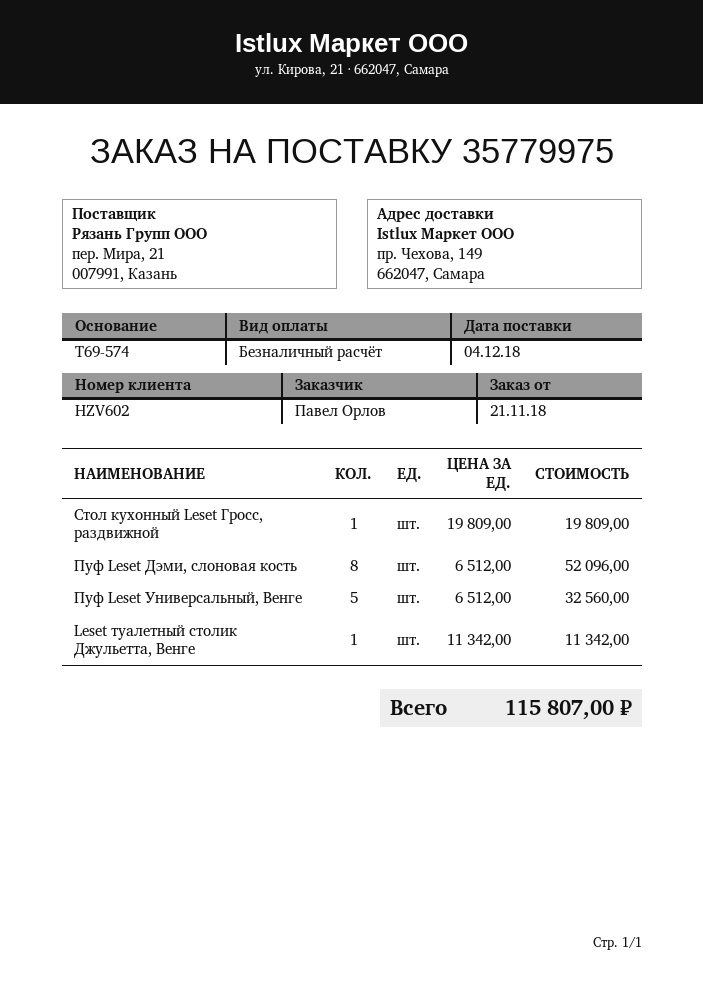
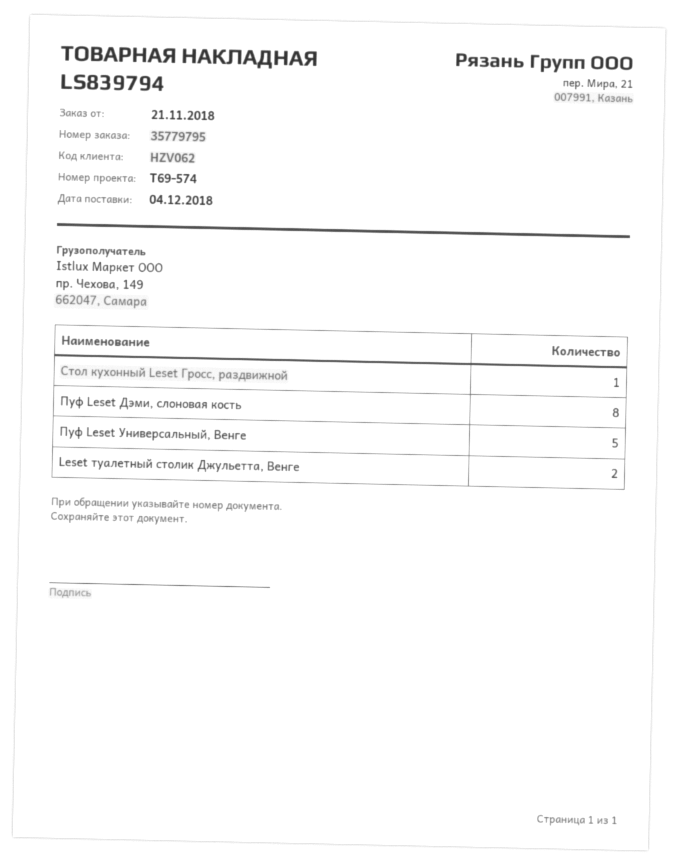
order number: 35779975 -> 35779795
customer number: HZV602 -> HZV062
Leset туалетный столик Джульетта, Венге: 1 -> 2

